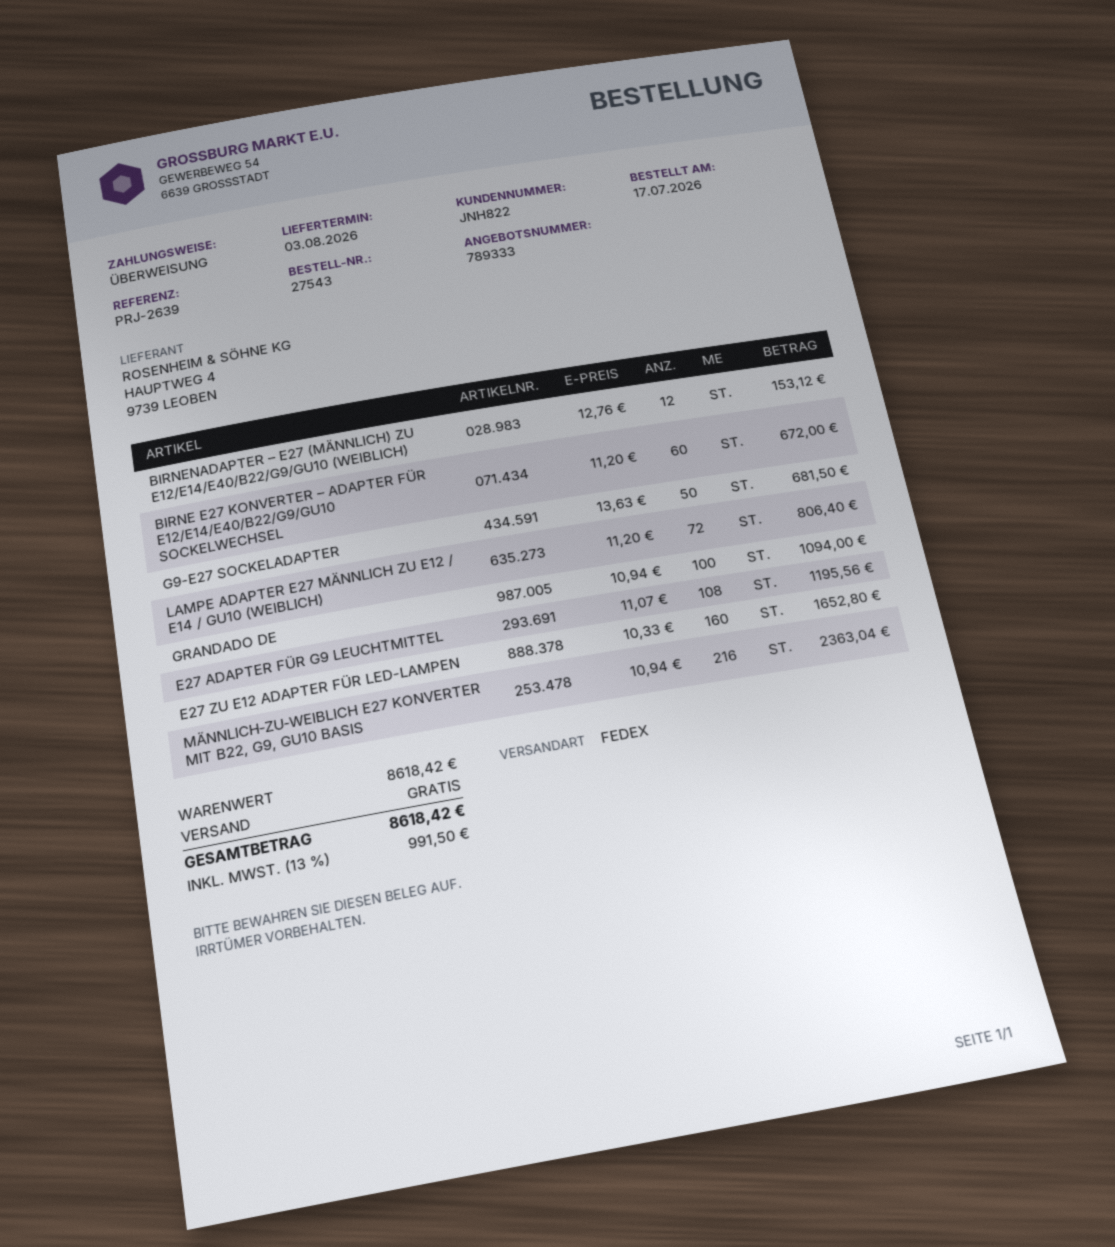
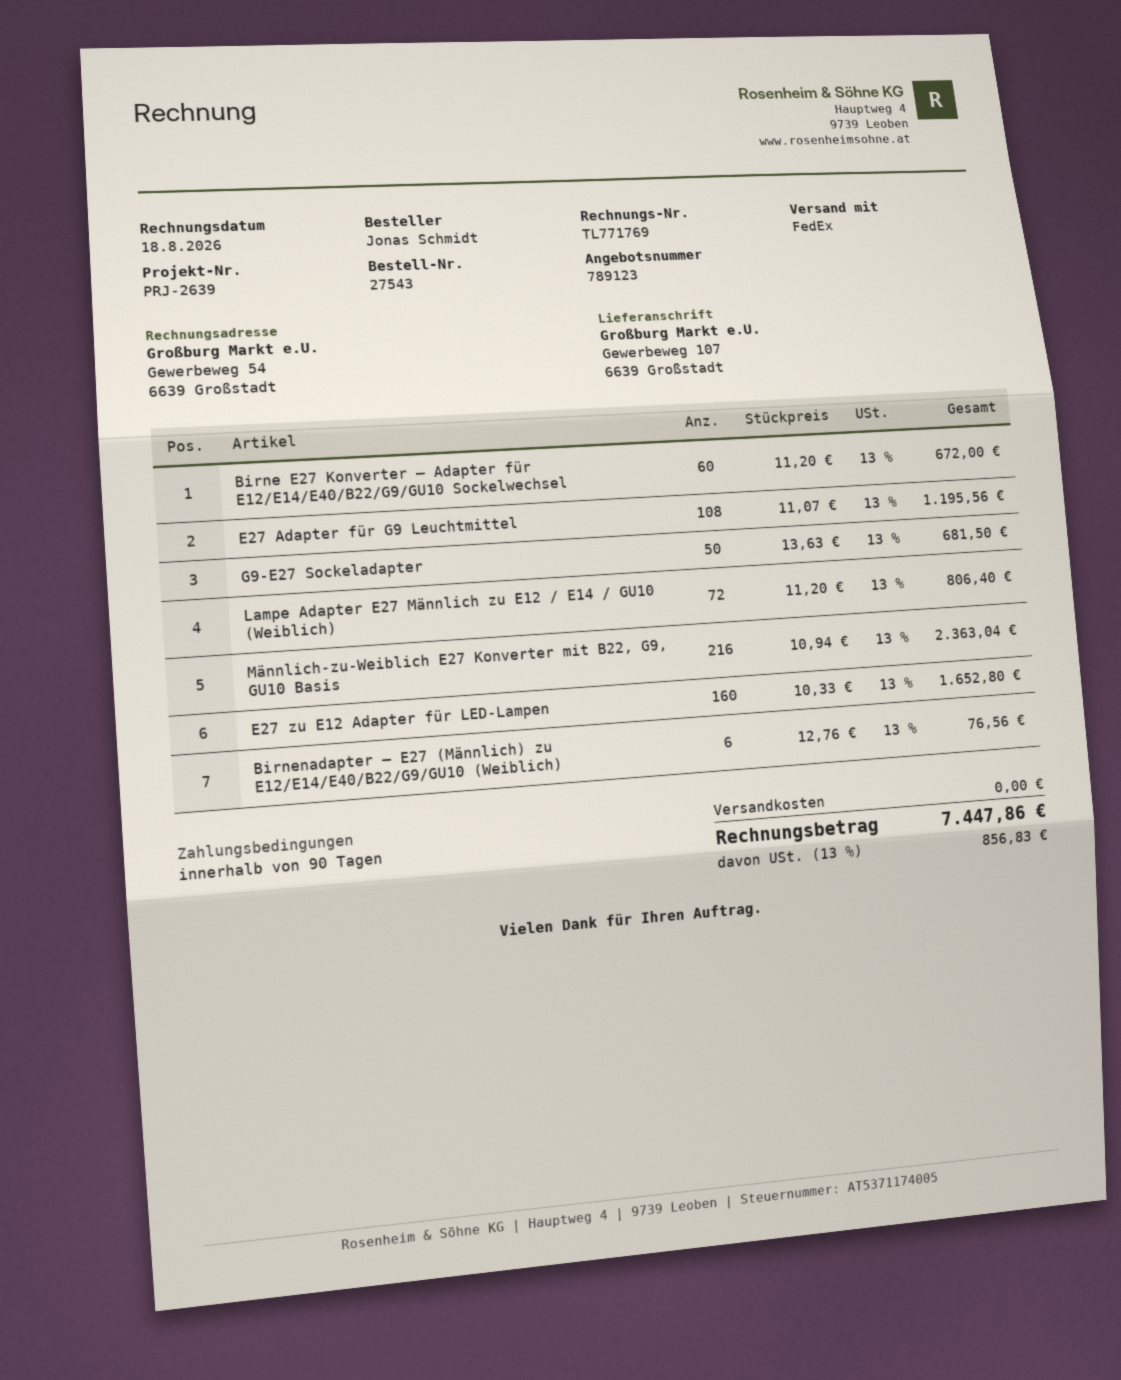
quote number: 789333 -> 789123
BIRNENADAPTER – E27 (MÄNNLICH) ZU E12/E14/E40/B22/G9/GU10 (WEIBLICH): 12 x 12.76 = 153.12 -> 6 x 12.76 = 76.56
GRANDADO DE: 100 x 10.94 = 1094.00 -> none
tax: 13% = 991.50 -> 13% = 856.83
total: 8618.42 -> 7447.86

